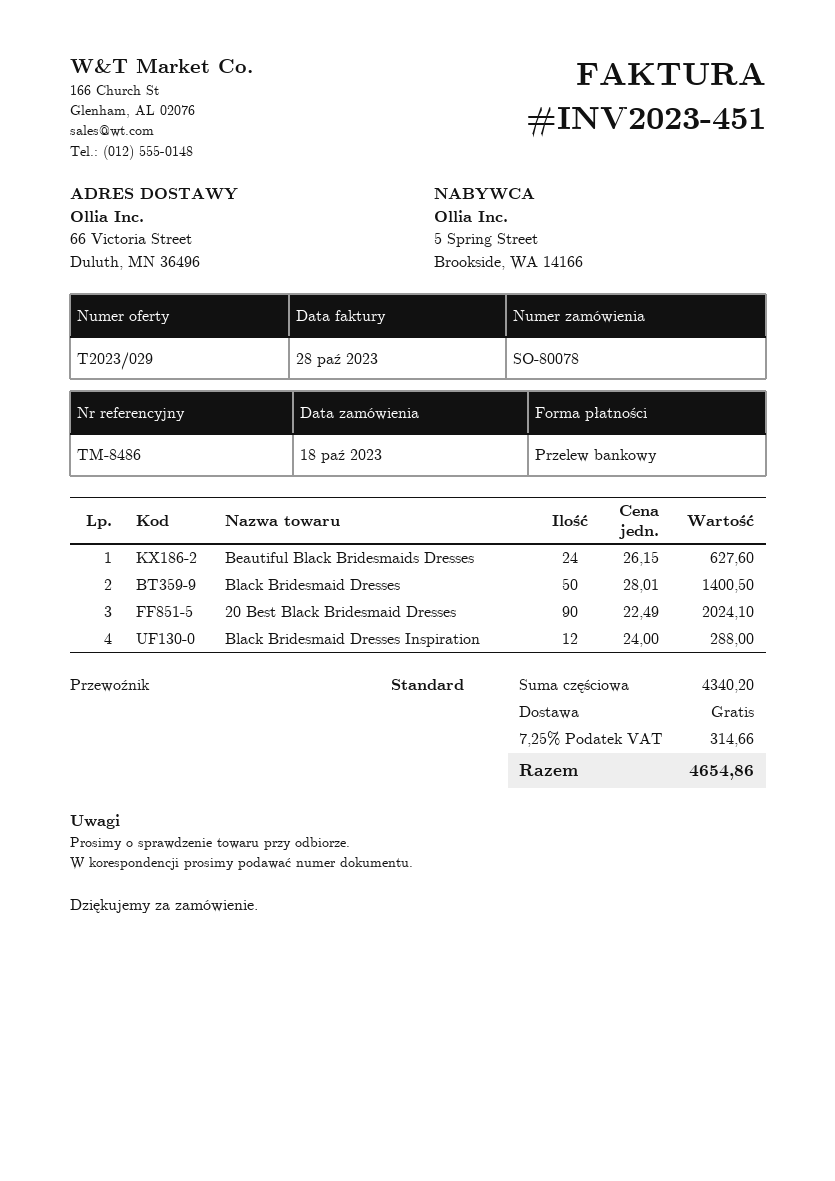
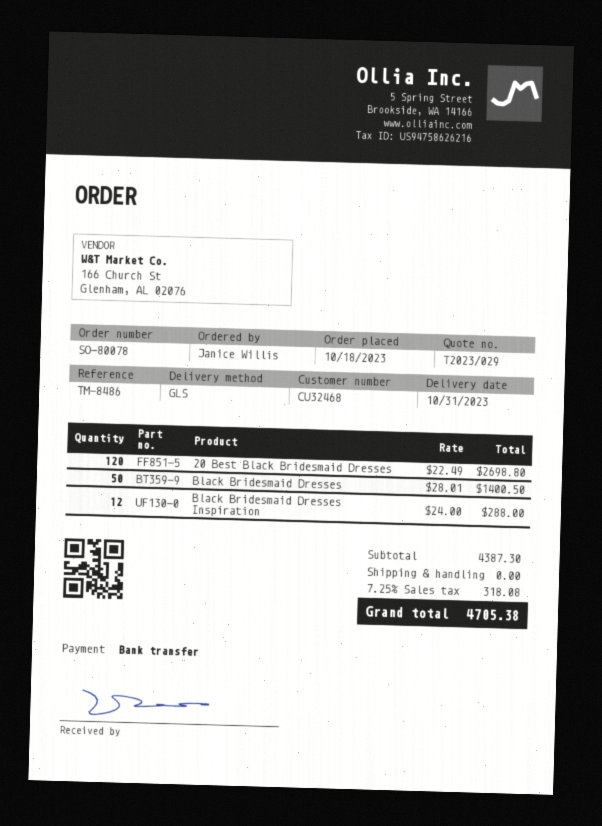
shipping method: standard -> GLS
Beautiful Black Bridesmaids Dresses: 24 x 26.15 = 627.60 -> none
20 Best Black Bridesmaid Dresses: 90 x 22.49 = 2024.10 -> 120 x 22.49 = 2698.80
subtotal: 4340.20 -> 4387.30
tax: 7.25% = 314.66 -> 7.25% = 318.08
total: 4654.86 -> 4705.38

